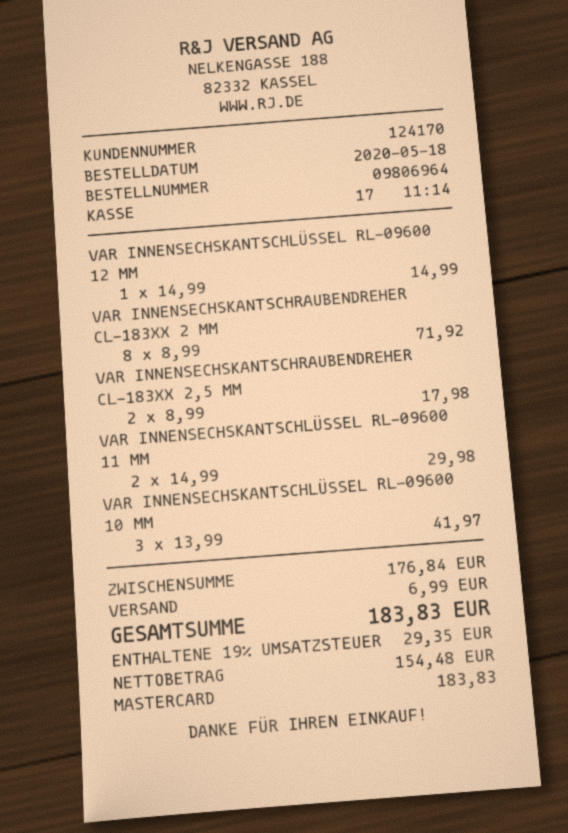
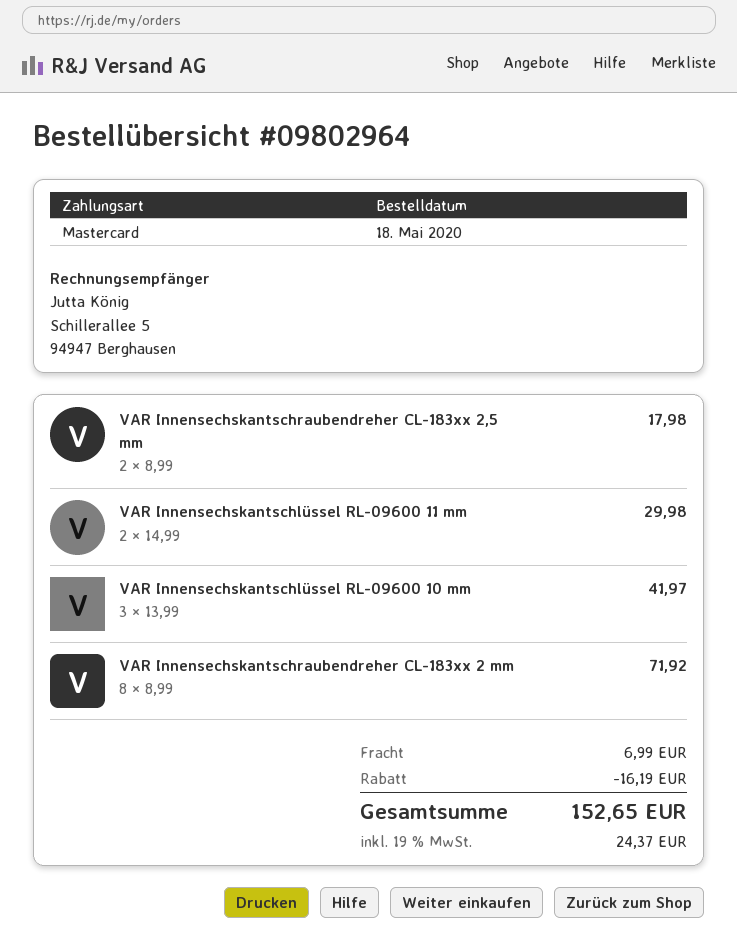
order number: 09806964 -> 09802964
VAR INNENSECHSKANTSCHLÜSSEL RL-09600 12 MM: 1 x 14.99 = 14.99 -> none
discount: none -> 16.19
tax: 19% = 29.35 -> 19% = 24.37
total: 183.83 -> 152.65

